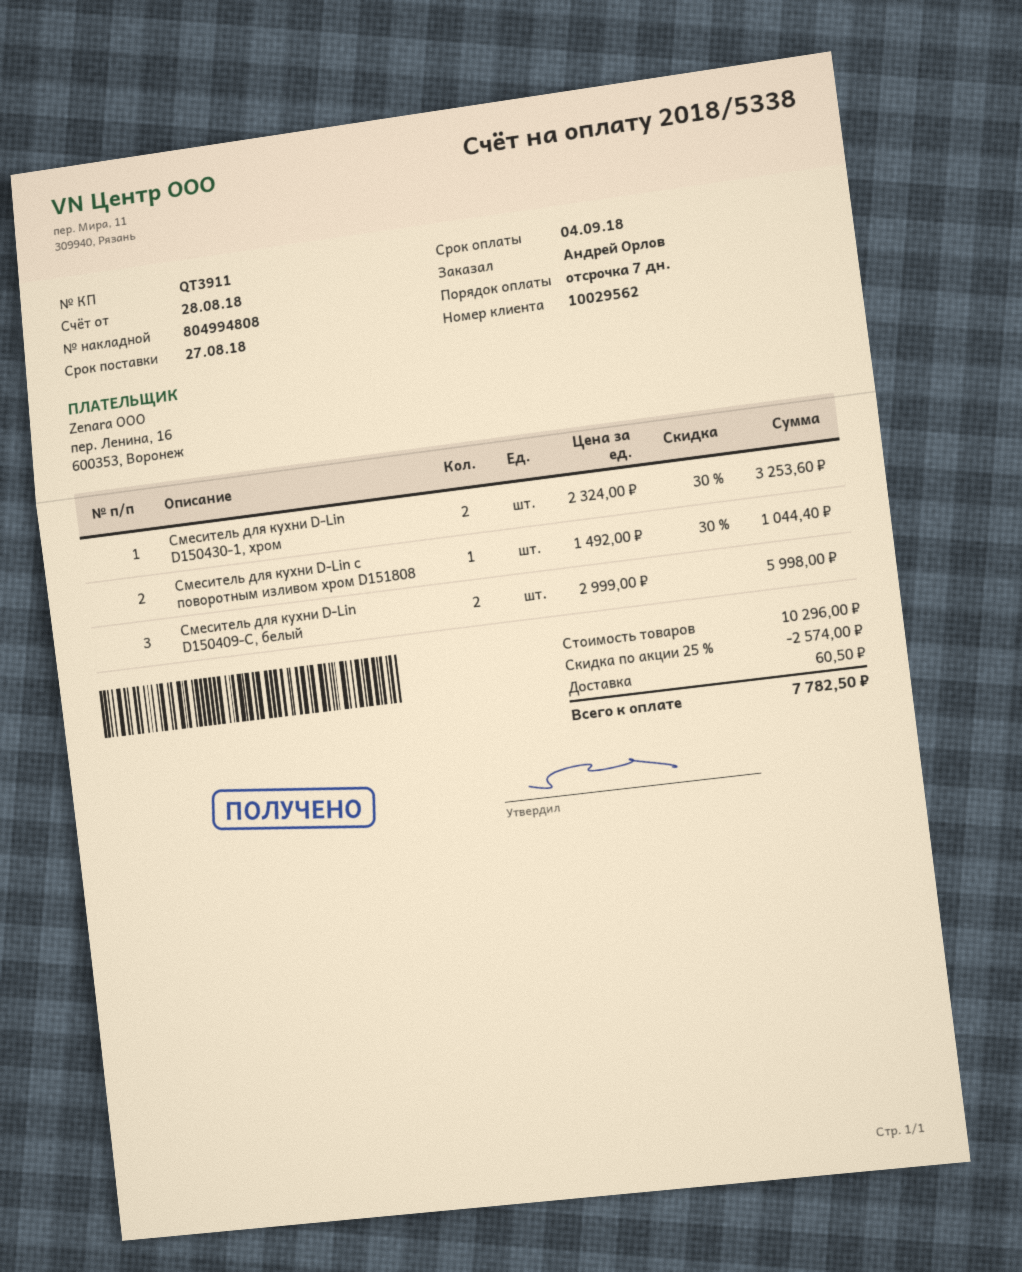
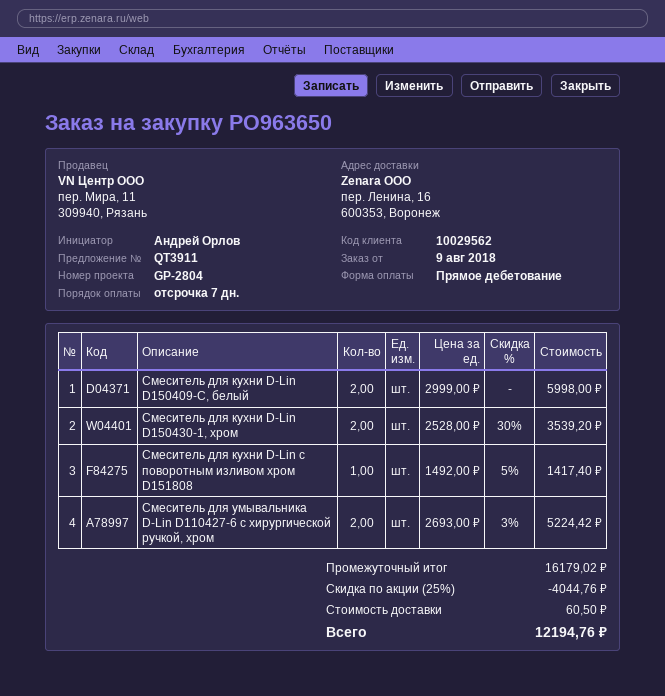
Смеситель для кухни D-Lin D150430-1, хром: 2 x 2324.00 - 30% = 3253.60 -> 2 x 2528.00 - 30% = 3539.20
Смеситель для кухни D-Lin с поворотным изливом хром D151808: 1 x 1492.00 - 30% = 1044.40 -> 1 x 1492.00 - 5% = 1417.40
Смеситель для умывальника D-Lin D110427-6 с хирургической ручкой, хром: none -> 2 x 2693.00 - 3% = 5224.42
subtotal: 10296.00 -> 16179.02
discount: 25% = 2574.00 -> 25% = 4044.76
total: 7782.50 -> 12194.76

